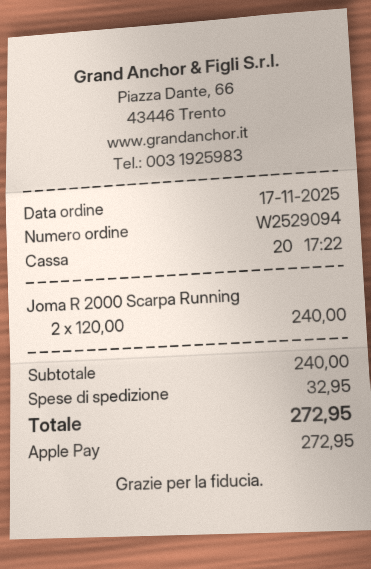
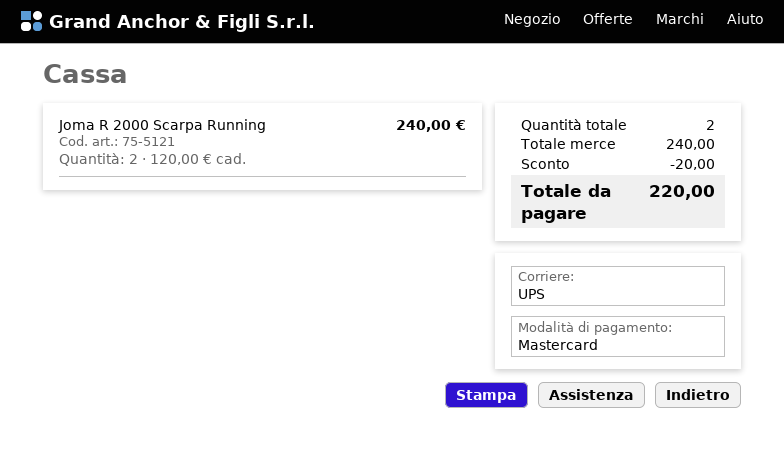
payment method: Apple Pay -> Mastercard
discount: none -> 20.00
shipping: 32.95 -> none
total: 272.95 -> 220.00

